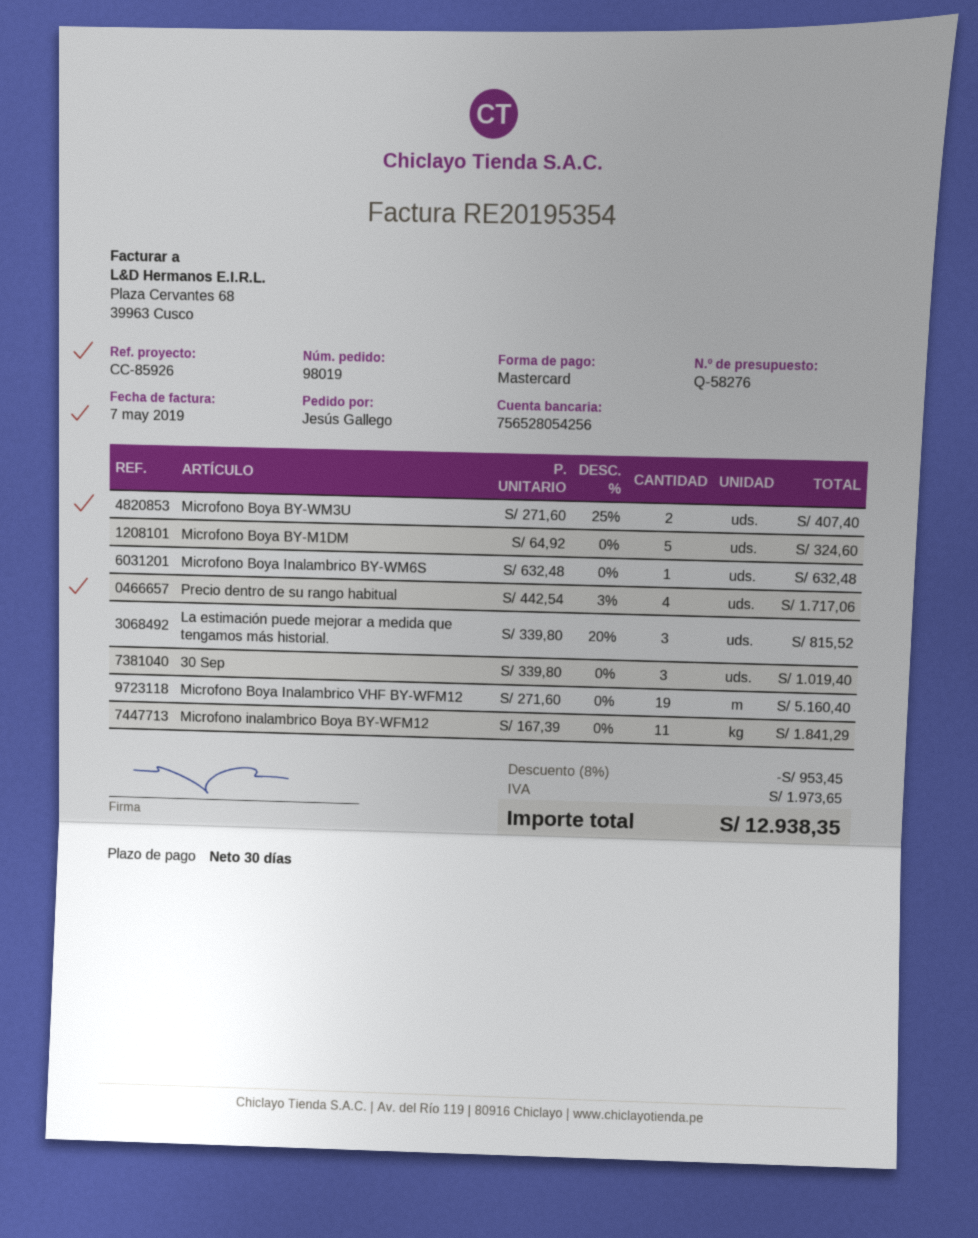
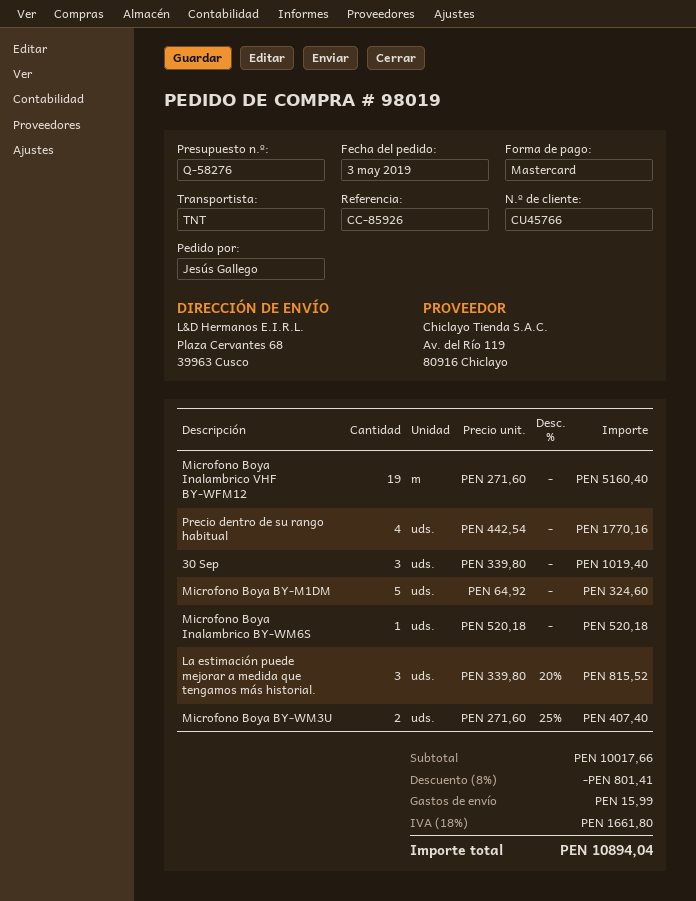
Microfono Boya Inalambrico BY-WM6S: 1 x 632.48 = 632.48 -> 1 x 520.18 = 520.18
Precio dentro de su rango habitual: 4 x 442.54 - 3% = 1717.06 -> 4 x 442.54 = 1770.16
Microfono inalambrico Boya BY-WFM12: 11 x 167.39 = 1841.29 -> none
discount: 8% = 953.45 -> 8% = 801.41
shipping: none -> 15.99
tax: 1973.65 -> 1661.80
total: 12938.35 -> 10894.04

